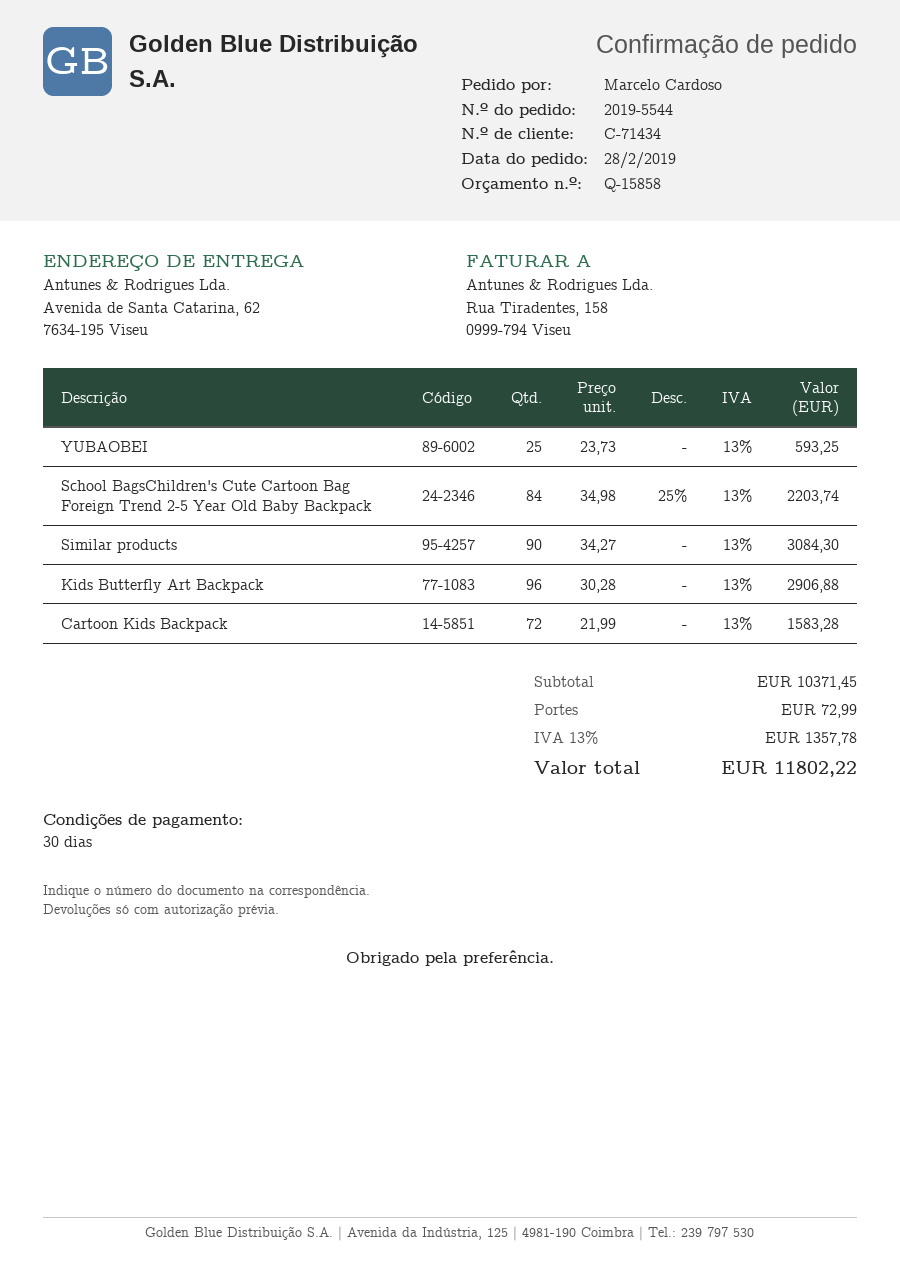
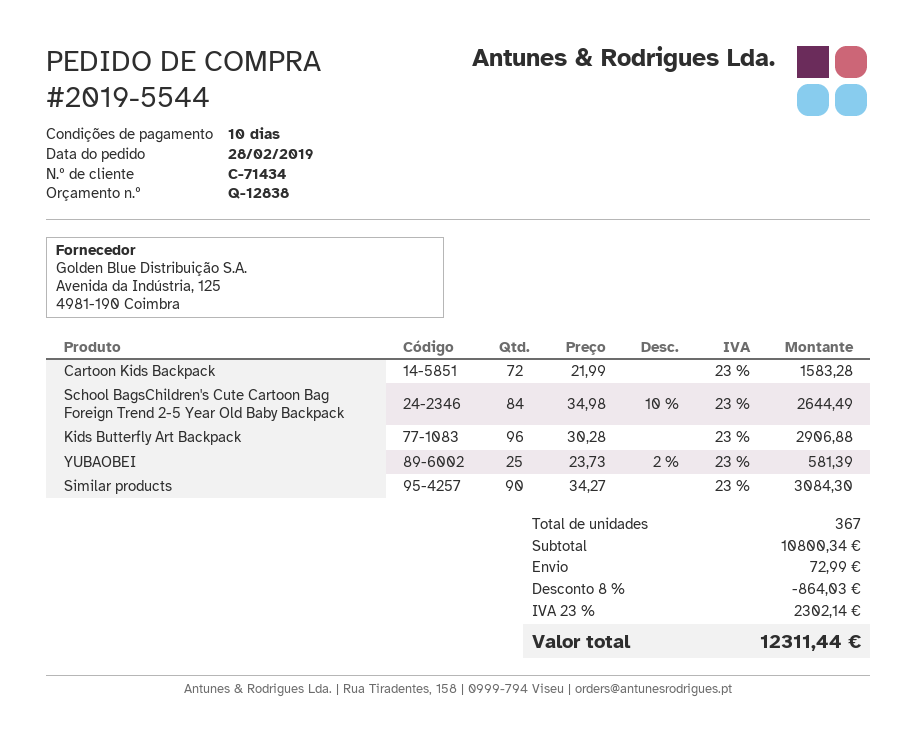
quote number: Q-15858 -> Q-12838
payment terms: 30 days -> 10 days
YUBAOBEI: 25 x 23.73 = 593.25 -> 25 x 23.73 - 2% = 581.39
School BagsChildren's Cute Cartoon Bag Foreign Trend 2-5 Year Old Baby Backpack: 84 x 34.98 - 25% = 2203.74 -> 84 x 34.98 - 10% = 2644.49
subtotal: 10371.45 -> 10800.34
discount: none -> 8% = 864.03
tax: 13% = 1357.78 -> 23% = 2302.14
total: 11802.22 -> 12311.44

